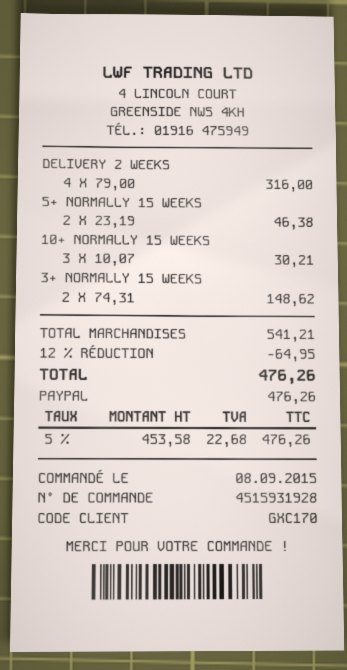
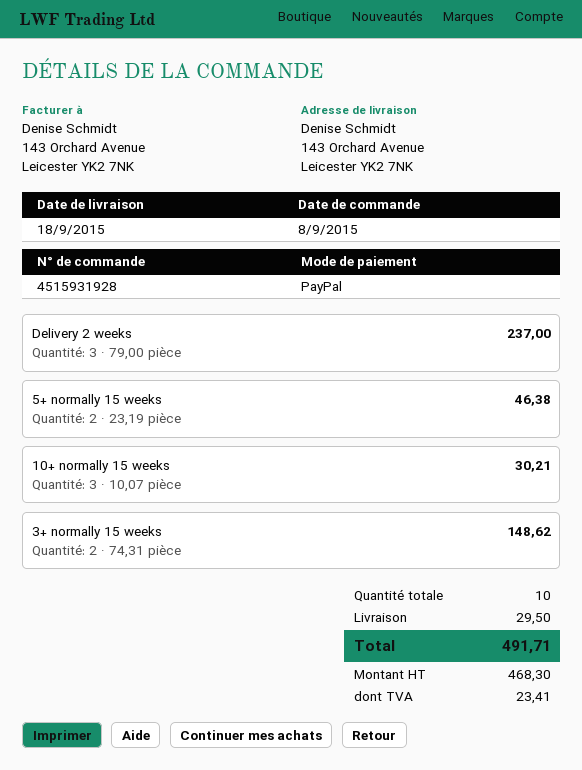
DELIVERY 2 WEEKS: 4 x 79.00 = 316.00 -> 3 x 79.00 = 237.00
discount: 12% = 64.95 -> none
shipping: none -> 29.50
net: 453.58 -> 468.30
tax: 22.68 -> 23.41
total: 476.26 -> 491.71

